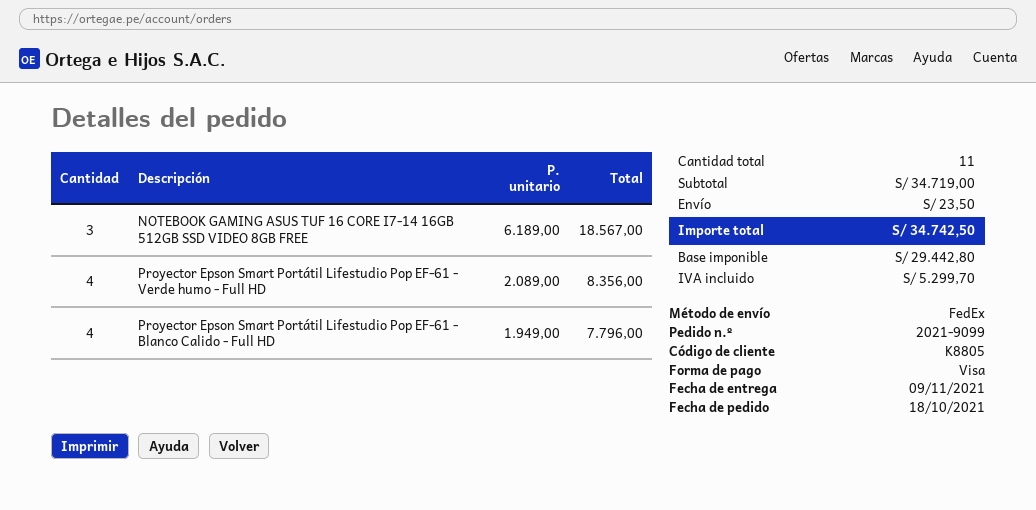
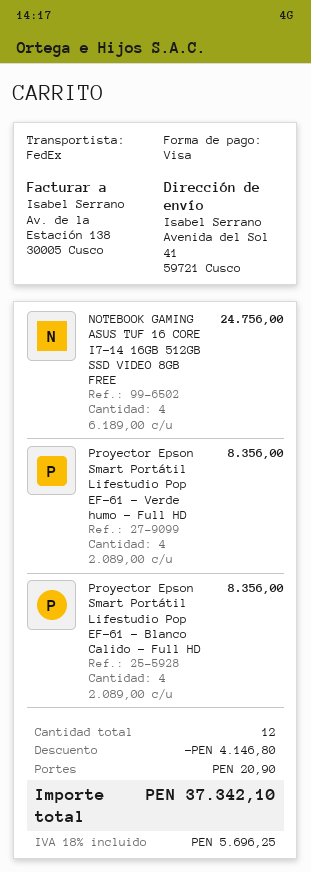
NOTEBOOK GAMING ASUS TUF 16 CORE I7-14 16GB 512GB SSD VIDEO 8GB FREE: 3 x 6189.00 = 18567.00 -> 4 x 6189.00 = 24756.00
Proyector Epson Smart Portátil Lifestudio Pop EF-61 - Blanco Calido - Full HD: 4 x 1949.00 = 7796.00 -> 4 x 2089.00 = 8356.00
total quantity: 11 -> 12
discount: none -> 4146.80
shipping: 23.50 -> 20.90
tax: 5299.70 -> 5696.25
total: 34742.50 -> 37342.10

